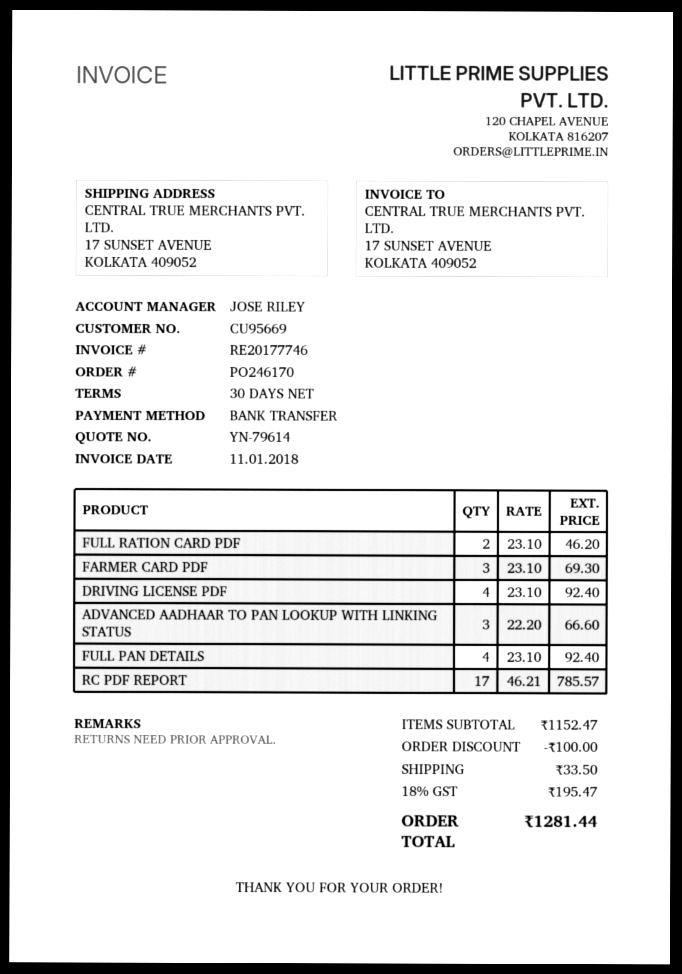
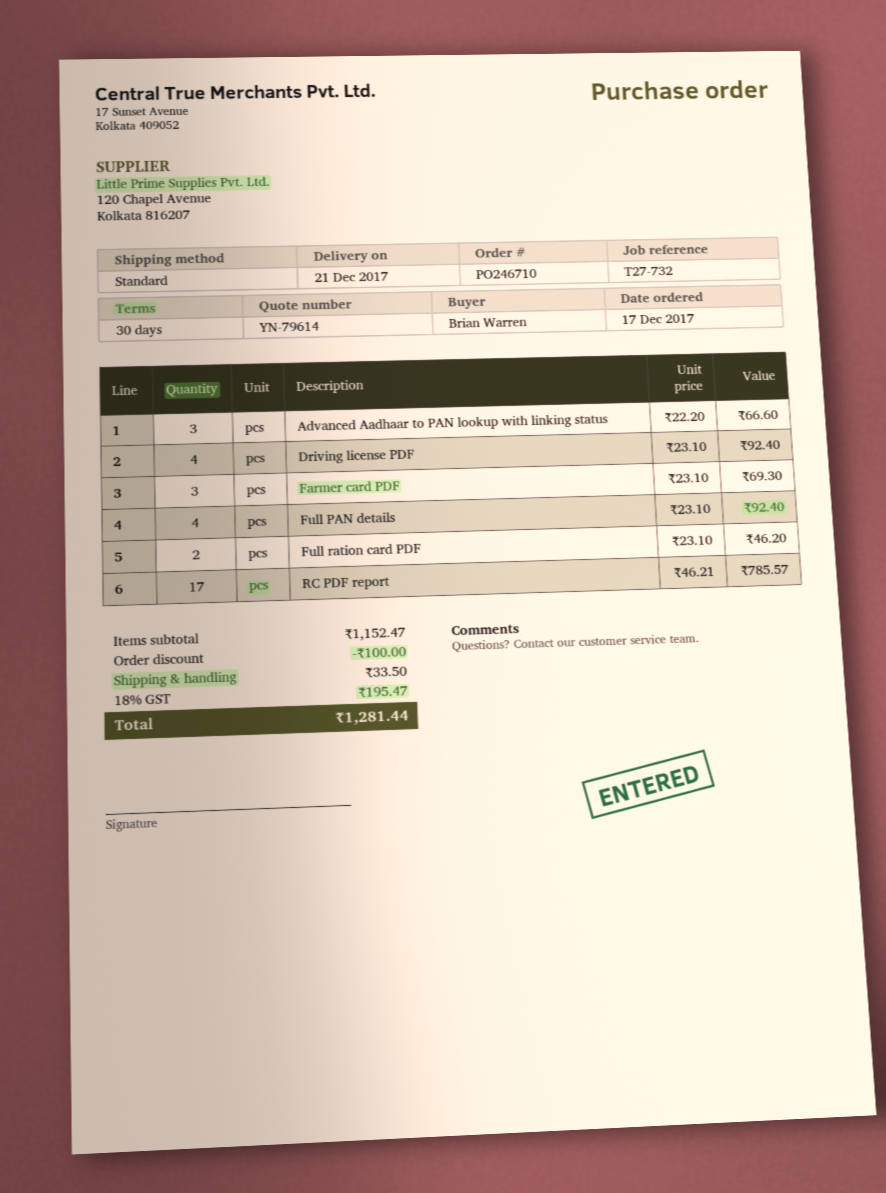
order number: PO246170 -> PO246710

